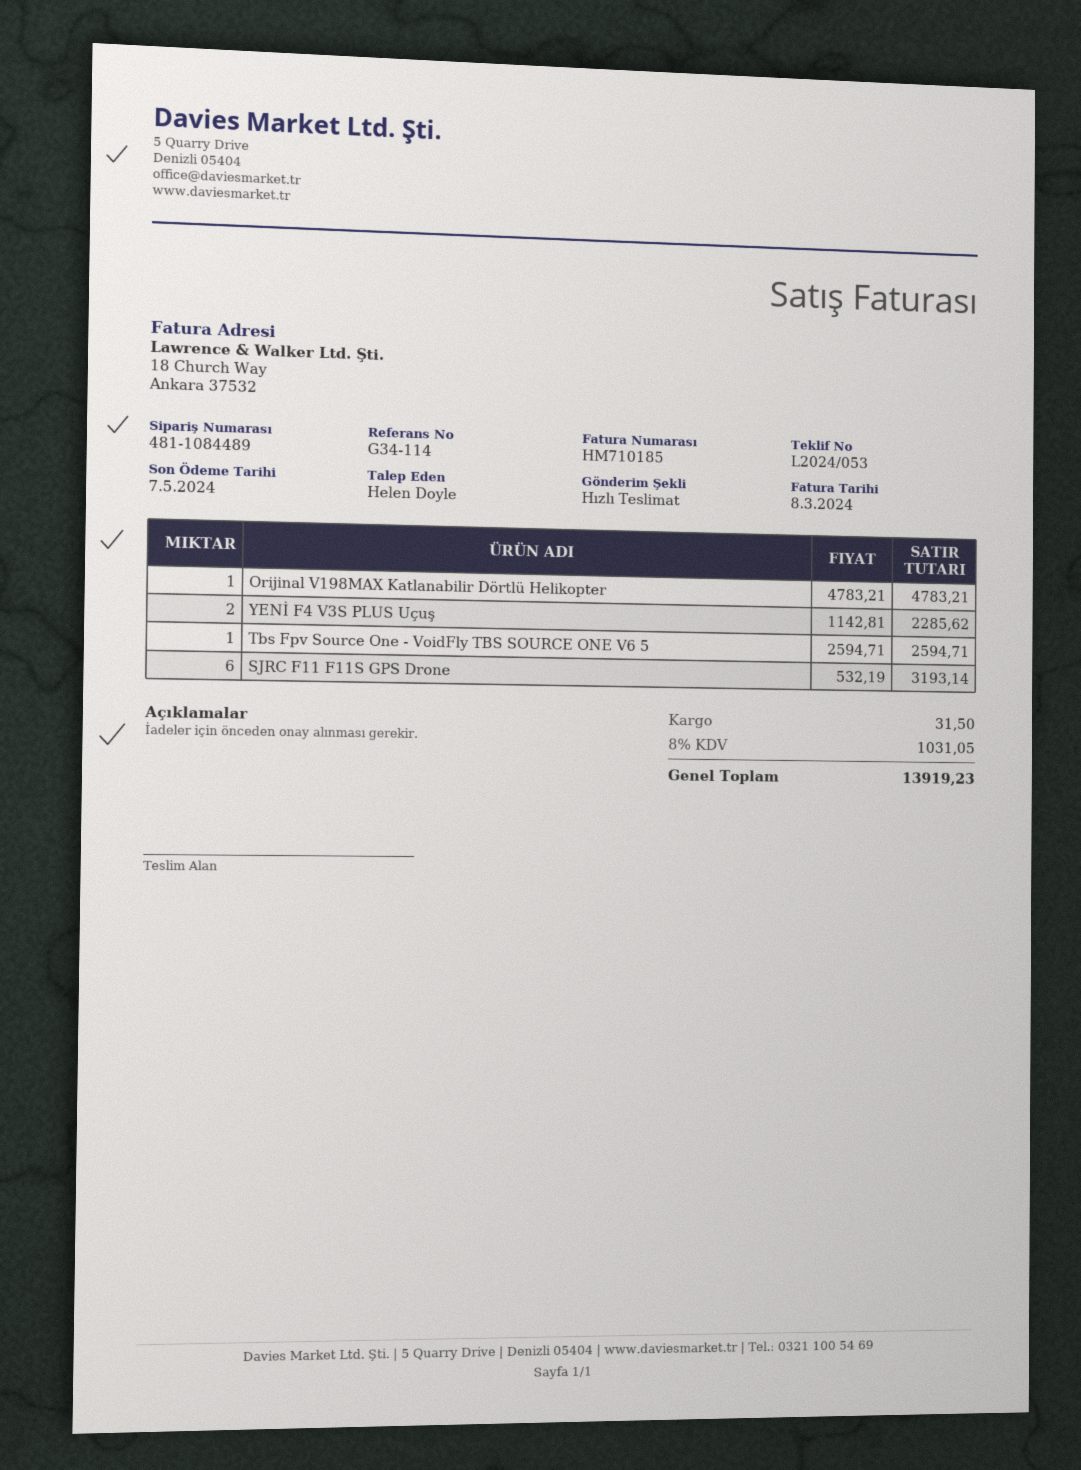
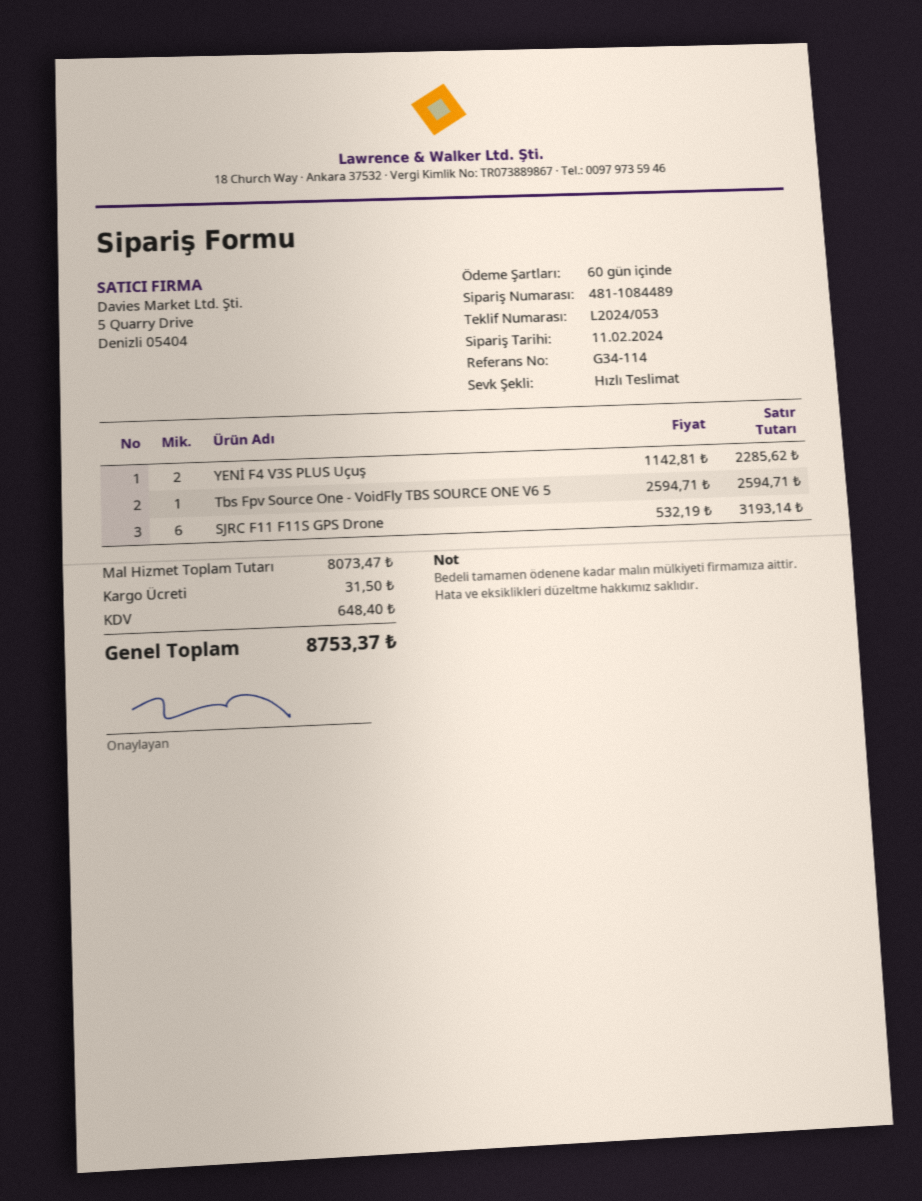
Orijinal V198MAX Katlanabilir Dörtlü Helikopter: 1 x 4783.21 = 4783.21 -> none
tax: 1031.05 -> 648.40
total: 13919.23 -> 8753.37

